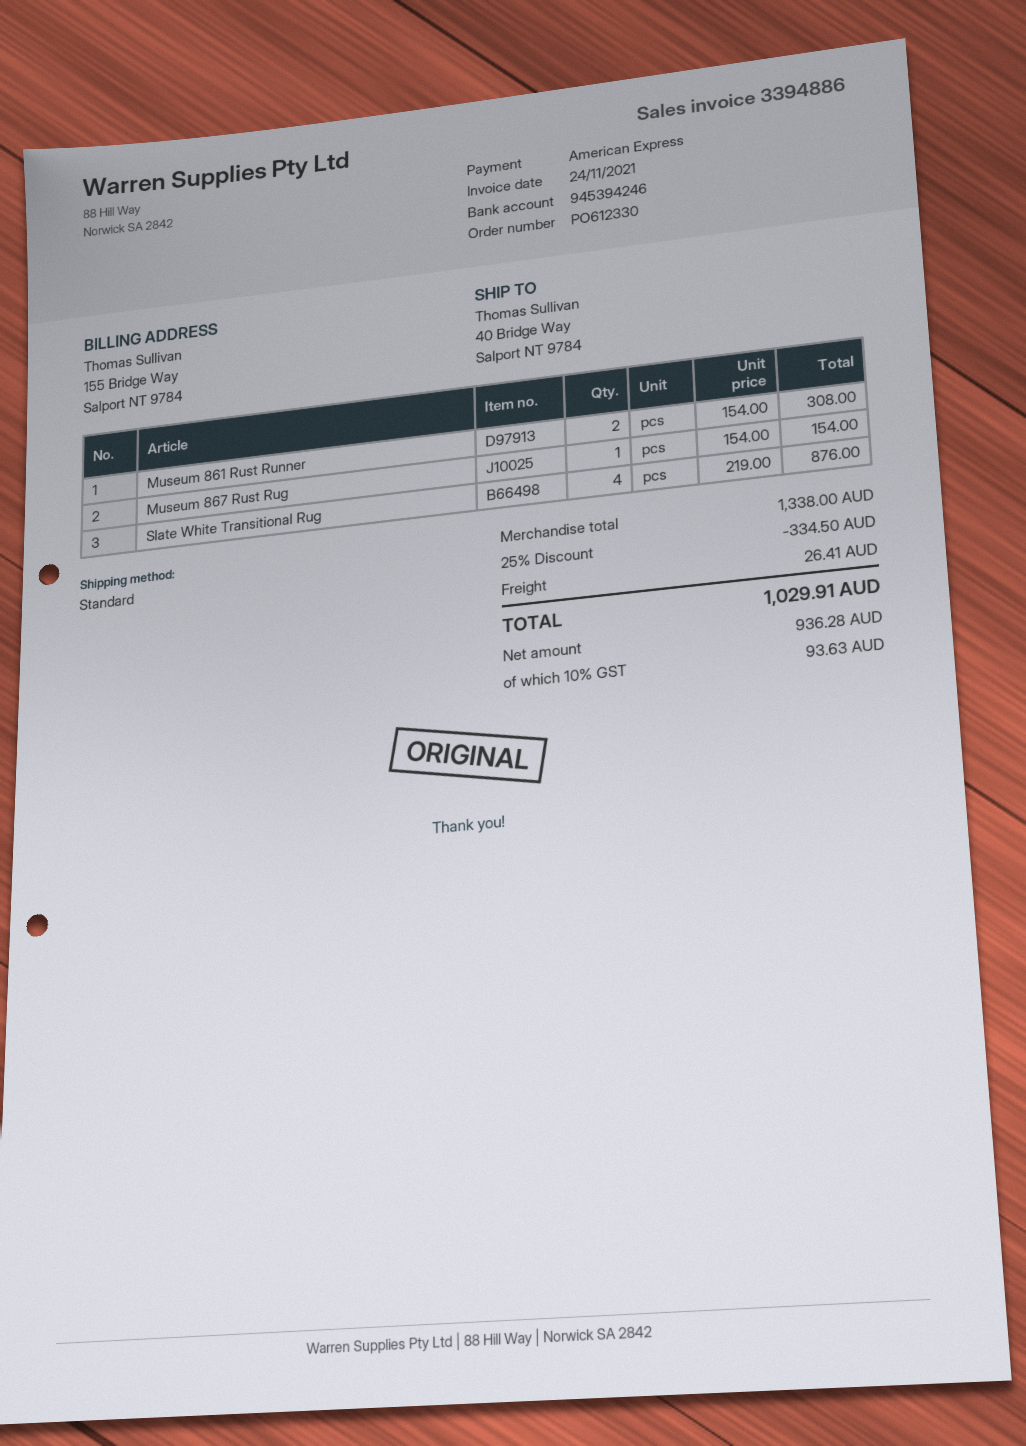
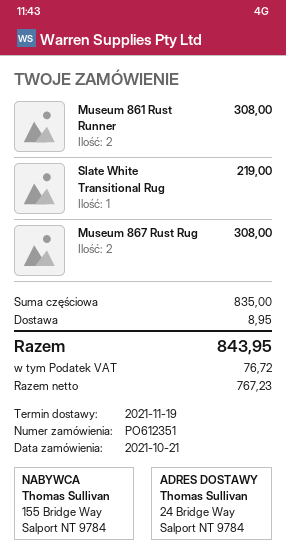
order number: PO612330 -> PO612351
ship to: 40 Bridge Way, Salport NT 9784 -> 24 Bridge Way, Salport NT 9784
Museum 867 Rust Rug: 1 for 154.00 -> 2 for 308.00
Slate White Transitional Rug: 4 for 876.00 -> 1 for 219.00
subtotal: 1338.00 -> 835.00
discount: 25% = 334.50 -> none
shipping: 26.41 -> 8.95
net: 936.28 -> 767.23
tax: 93.63 -> 76.72
total: 1029.91 -> 843.95

